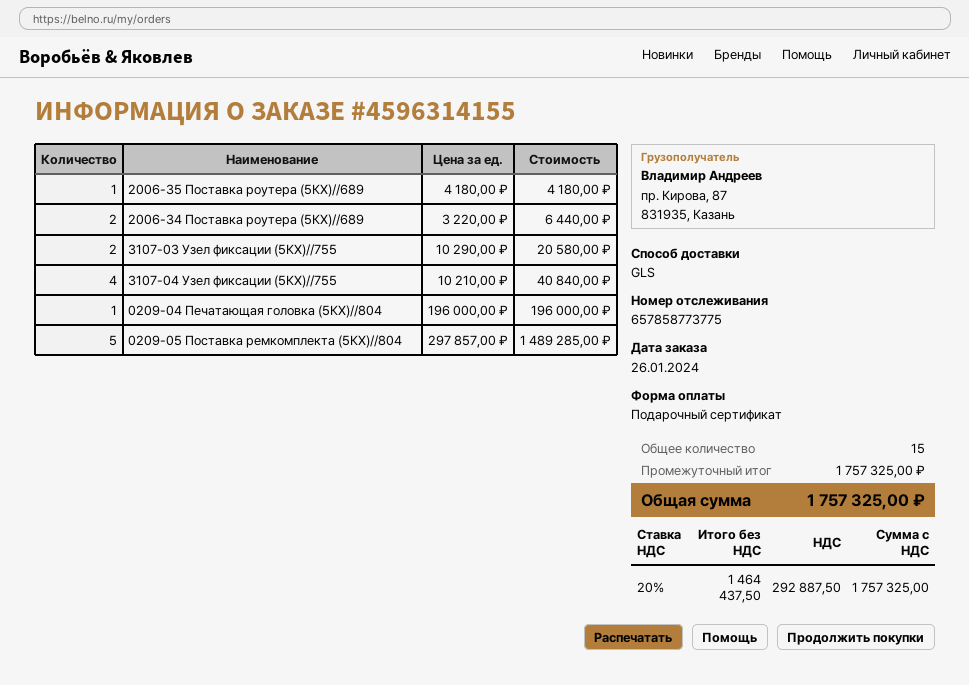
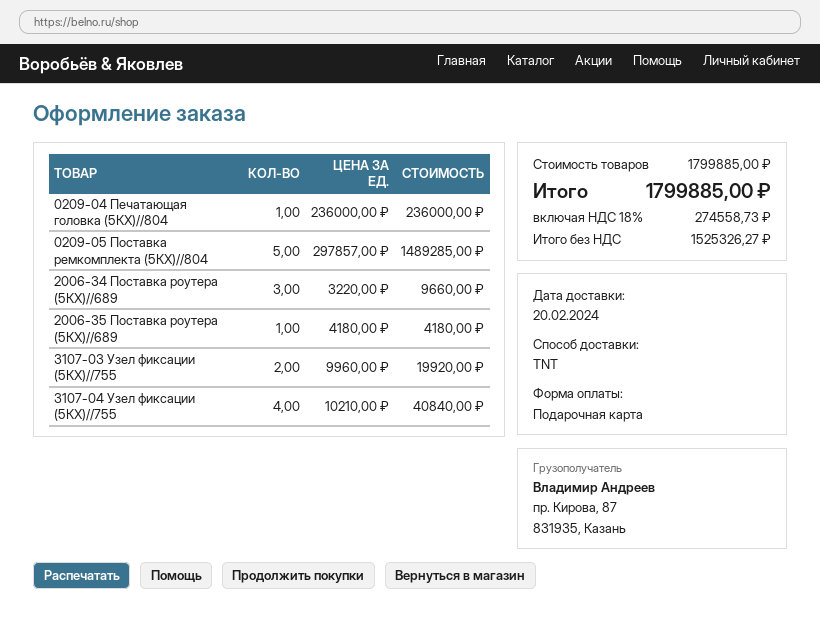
shipping method: GLS -> TNT
2006-34 Поставка роутера (5КХ)//689: 2 x 3220.00 = 6440.00 -> 3 x 3220.00 = 9660.00
3107-03 Узел фиксации (5КХ)//755: 2 x 10290.00 = 20580.00 -> 2 x 9960.00 = 19920.00
0209-04 Печатающая головка (5КХ)//804: 1 x 196000.00 = 196000.00 -> 1 x 236000.00 = 236000.00
subtotal: 1757325.00 -> 1799885.00
net: 1464437.50 -> 1525326.27
tax: 20% = 292887.50 -> 18% = 274558.73
total: 1757325.00 -> 1799885.00

